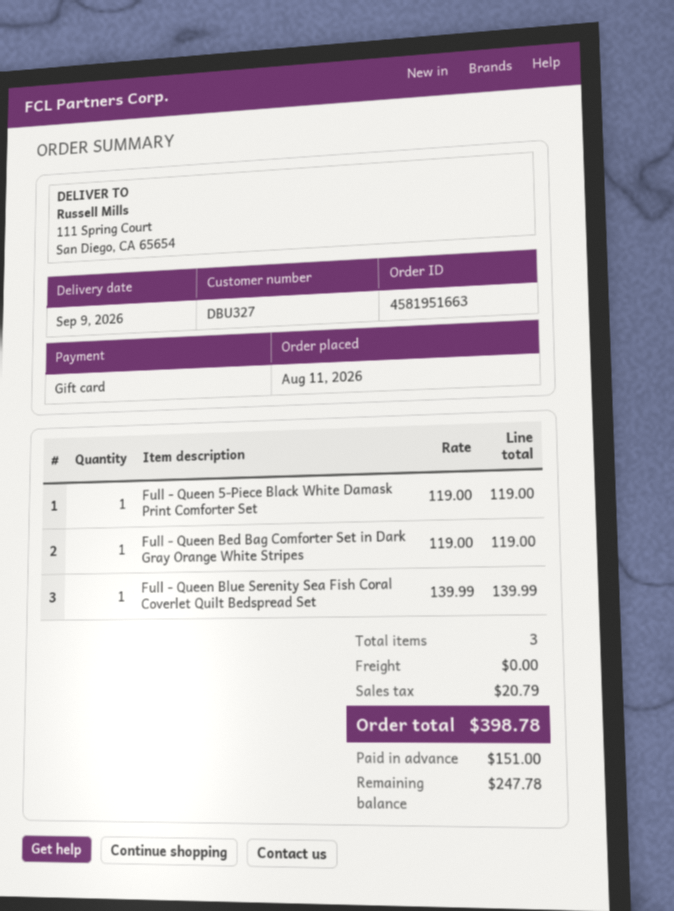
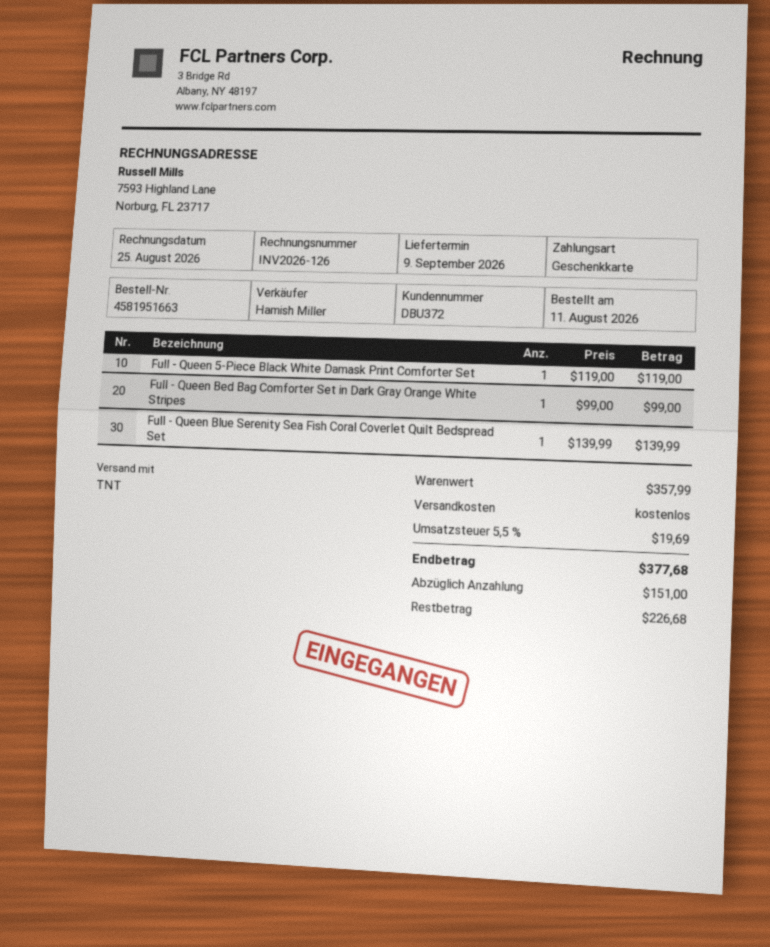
customer number: DBU327 -> DBU372
Full - Queen Bed Bag Comforter Set in Dark Gray Orange White Stripes: 1 x 119.00 = 119.00 -> 1 x 99.00 = 99.00
tax: 20.79 -> 19.69
total: 398.78 -> 377.68
balance: 247.78 -> 226.68

